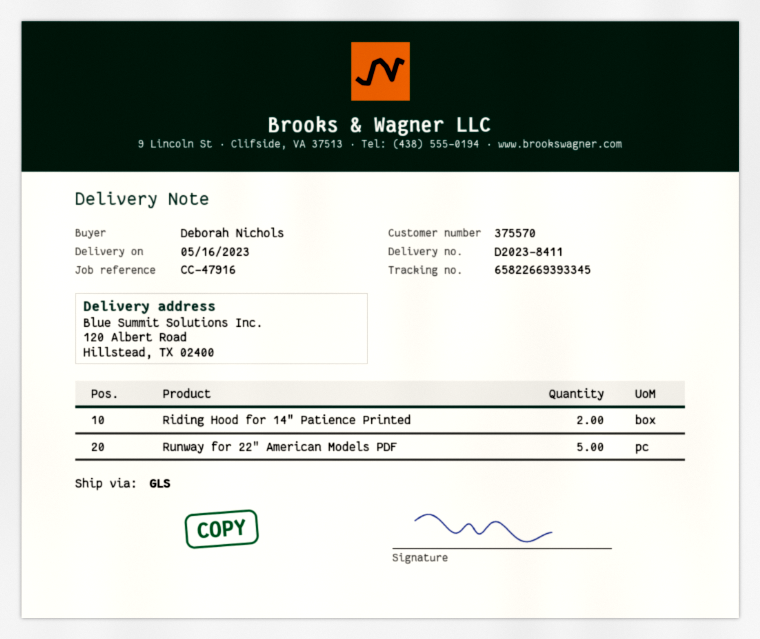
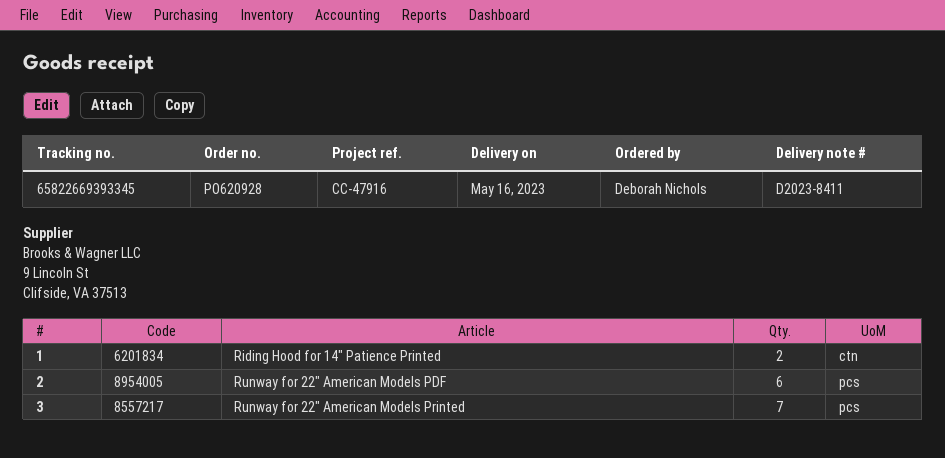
Runway for 22" American Models PDF: 5 -> 6
Runway for 22" American Models Printed: none -> 7

